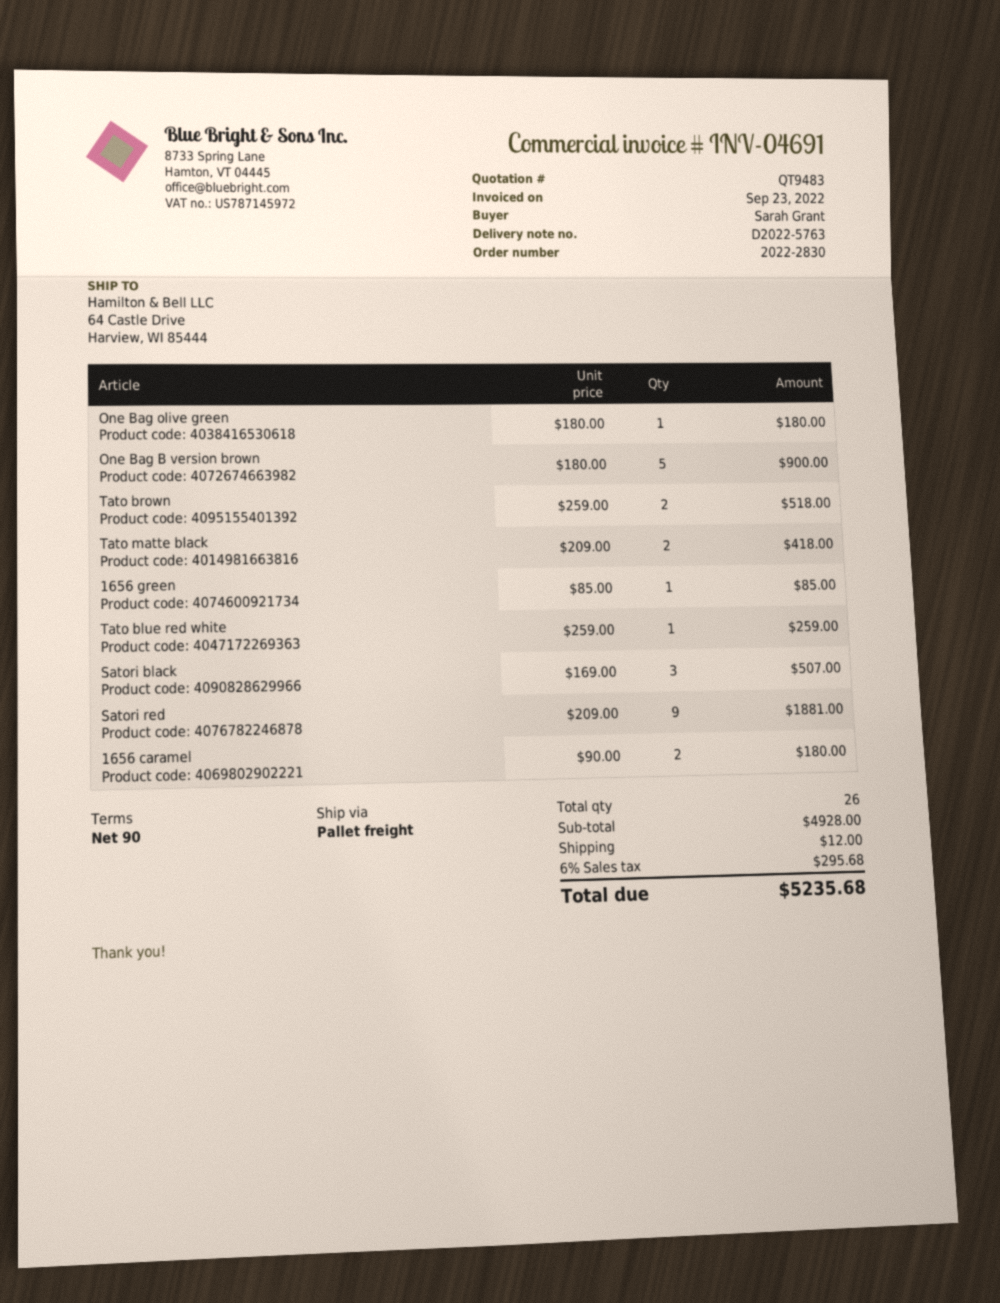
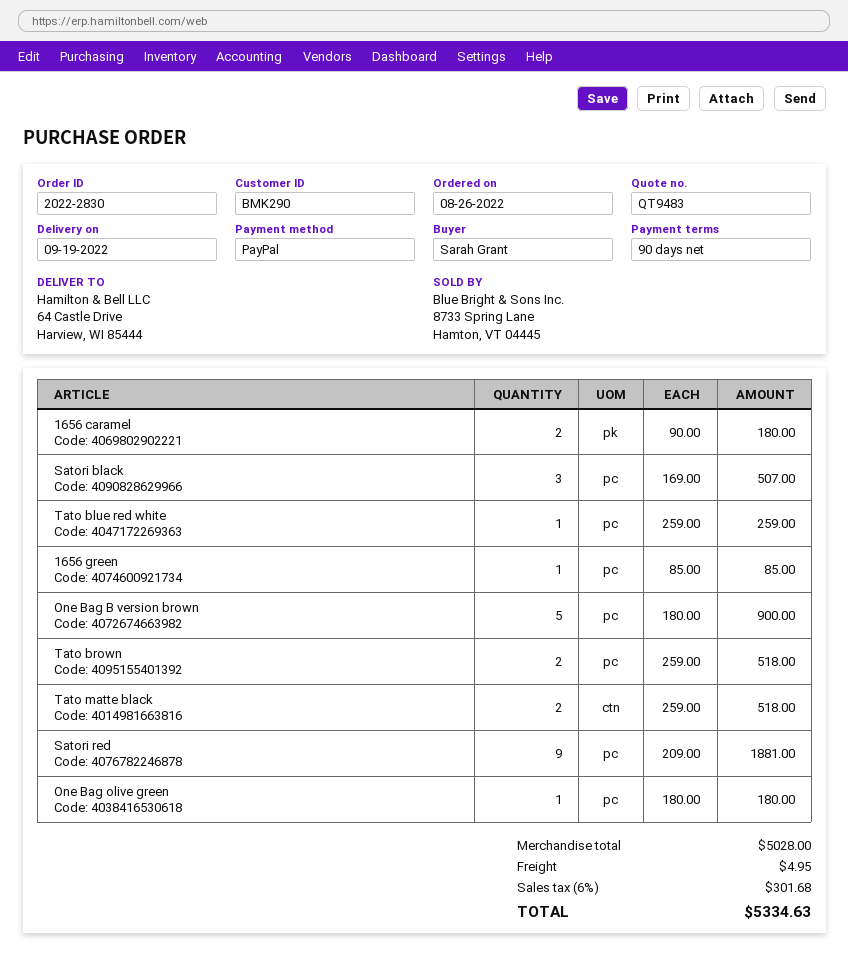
Tato matte black: 2 x 209.00 = 418.00 -> 2 x 259.00 = 518.00
subtotal: 4928.00 -> 5028.00
shipping: 12.00 -> 4.95
tax: 6% = 295.68 -> 6% = 301.68
total: 5235.68 -> 5334.63

